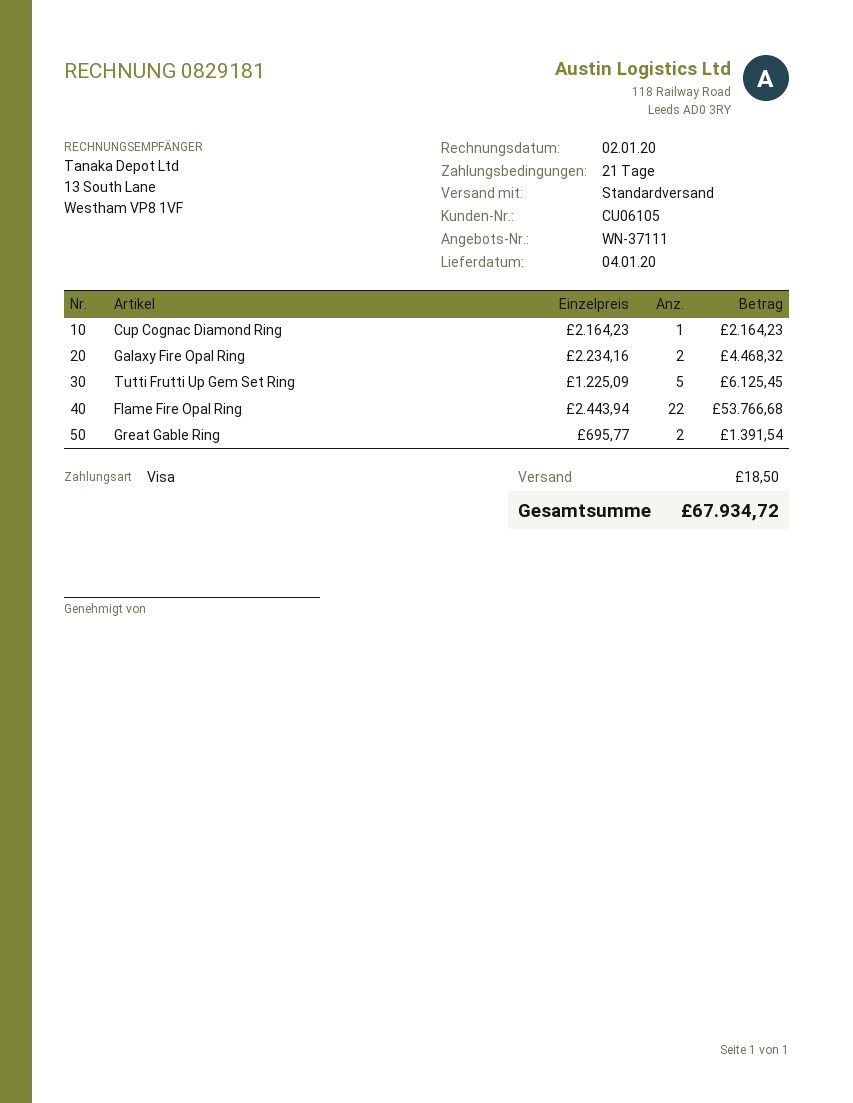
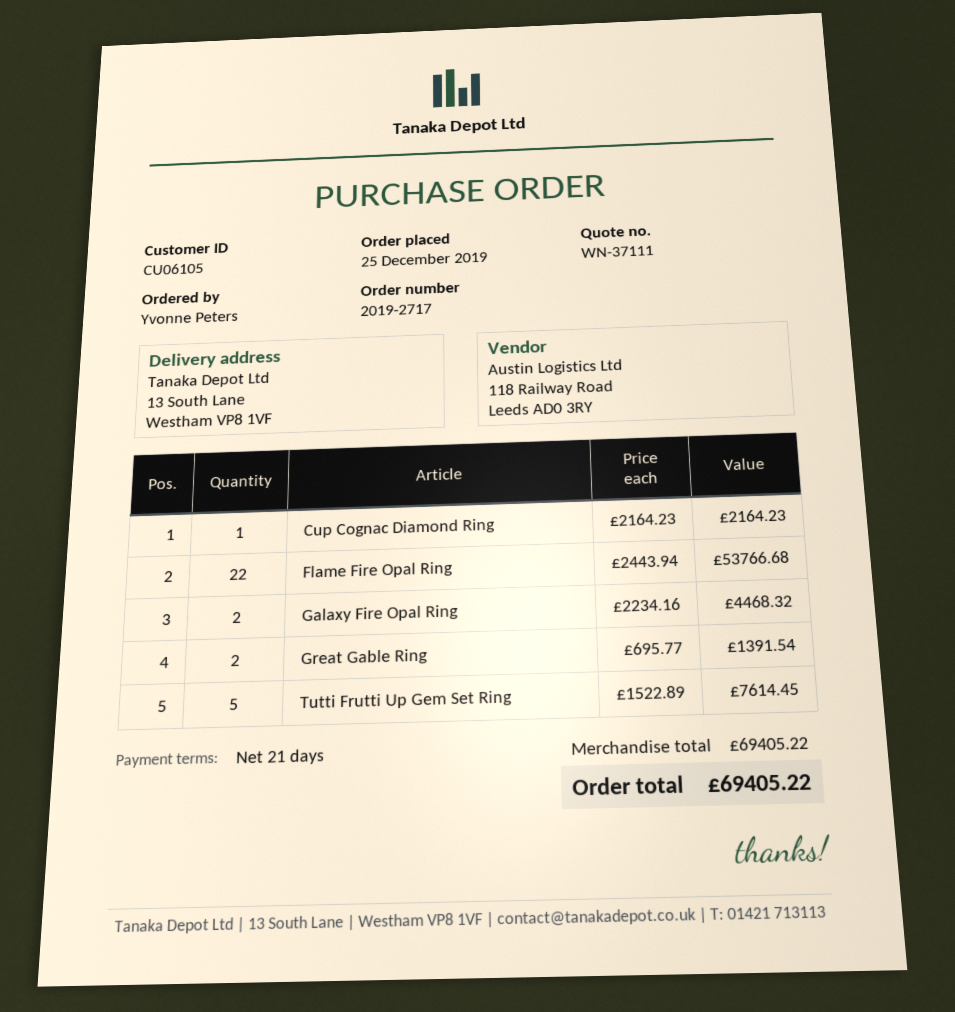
Tutti Frutti Up Gem Set Ring: 5 x 1225.09 = 6125.45 -> 5 x 1522.89 = 7614.45
shipping: 18.50 -> none
total: 67934.72 -> 69405.22

